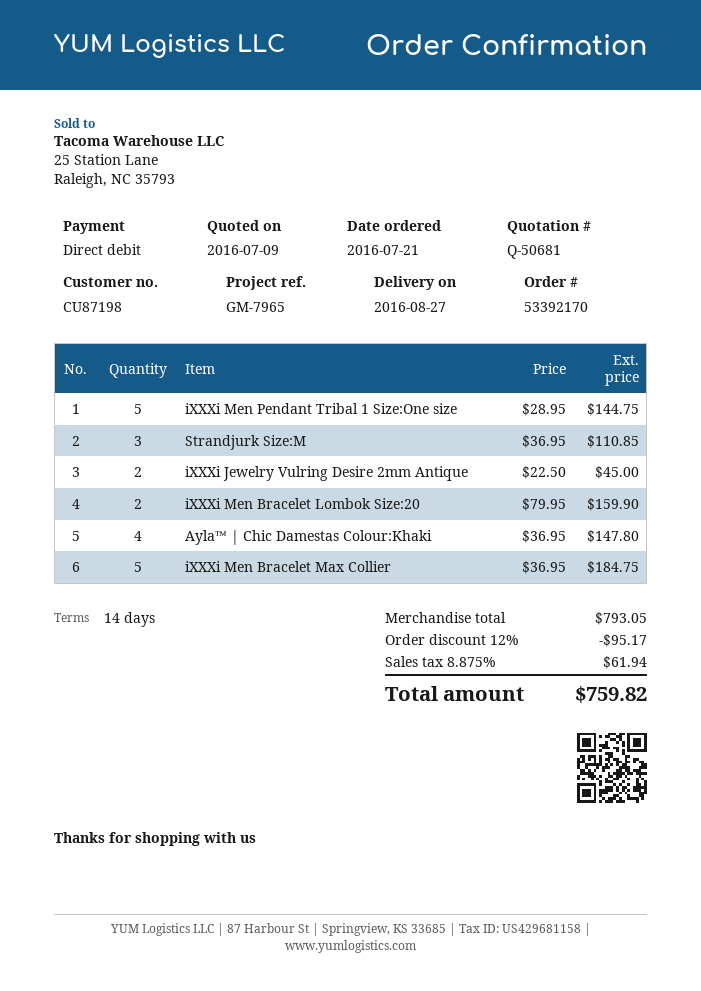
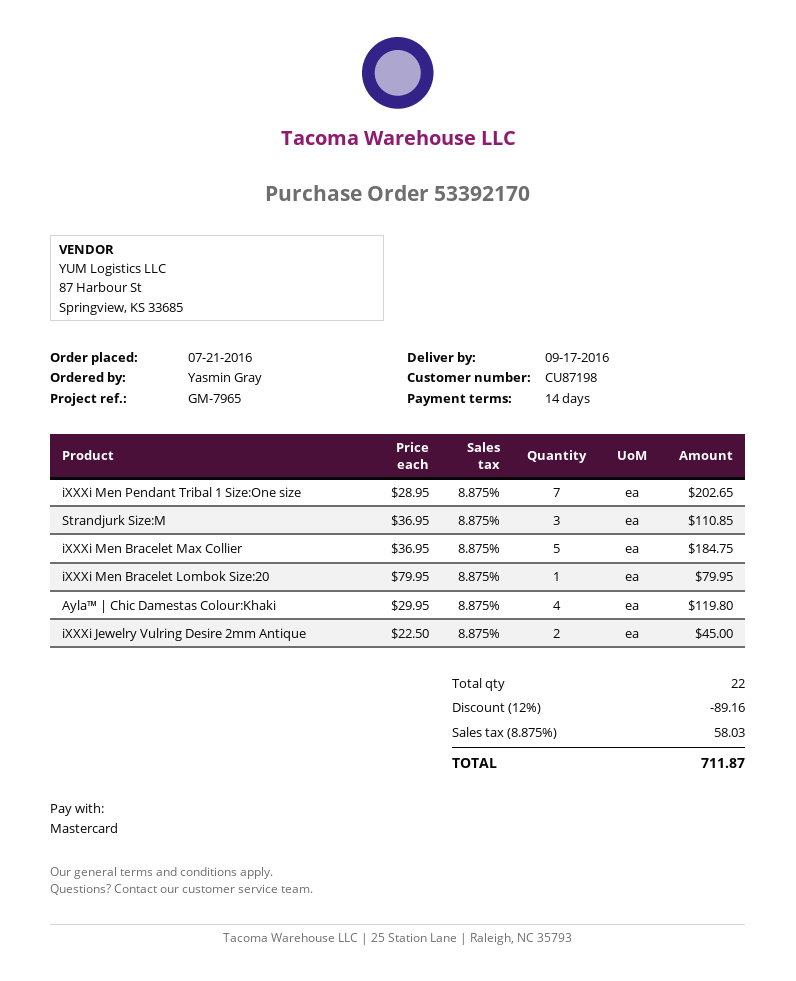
delivery date: 2016-08-27 -> 2016-09-17
payment method: direct debit -> Mastercard
iXXXi Men Pendant Tribal 1 Size:One size: 5 x 28.95 = 144.75 -> 7 x 28.95 = 202.65
iXXXi Men Bracelet Lombok Size:20: 2 x 79.95 = 159.90 -> 1 x 79.95 = 79.95
Ayla™ | Chic Damestas Colour:Khaki: 4 x 36.95 = 147.80 -> 4 x 29.95 = 119.80
discount: 12% = 95.17 -> 12% = 89.16
tax: 8.875% = 61.94 -> 8.875% = 58.03
total: 759.82 -> 711.87

